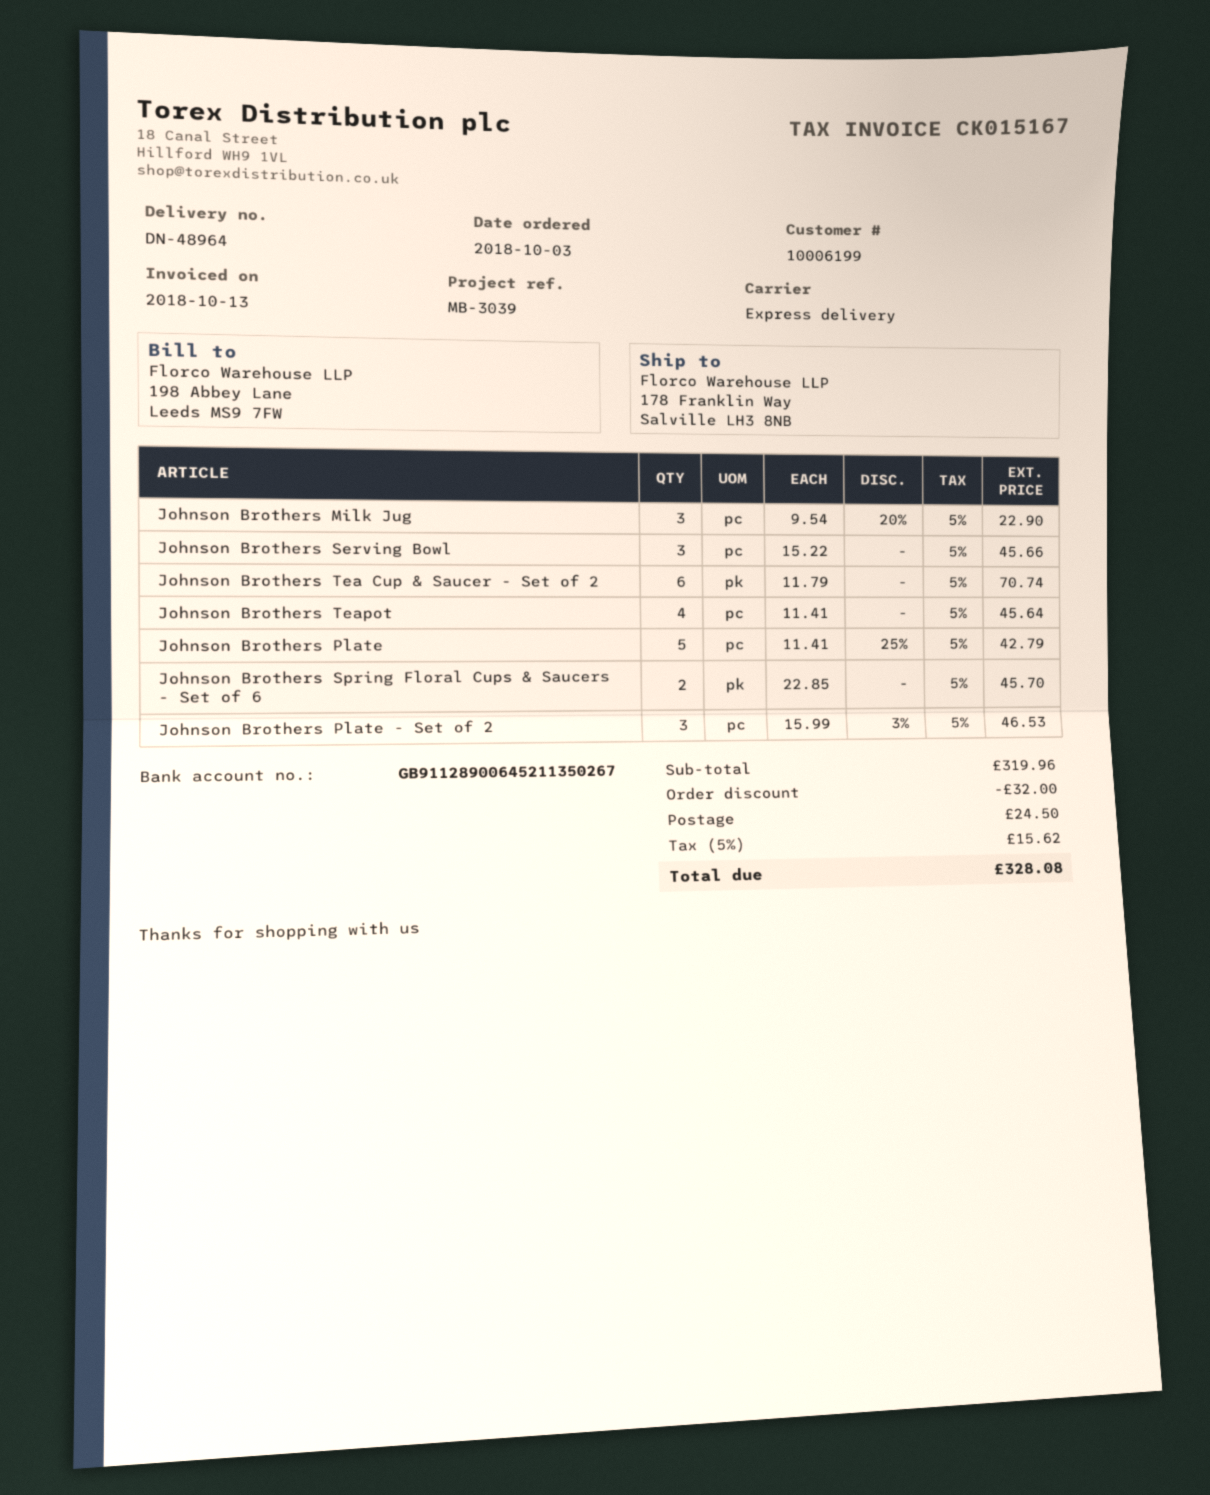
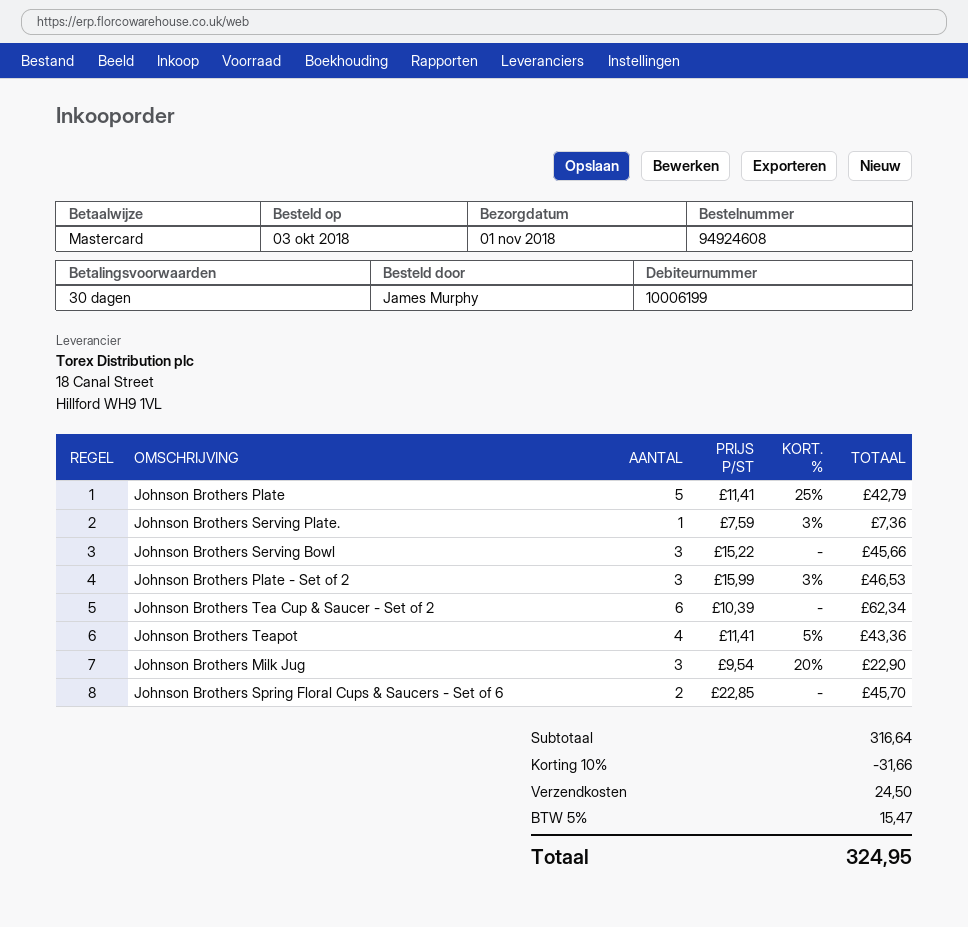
Johnson Brothers Tea Cup & Saucer - Set of 2: 6 x 11.79 = 70.74 -> 6 x 10.39 = 62.34
Johnson Brothers Teapot: 4 x 11.41 = 45.64 -> 4 x 11.41 - 5% = 43.36
Johnson Brothers Serving Plate.: none -> 1 x 7.59 - 3% = 7.36
subtotal: 319.96 -> 316.64
discount: 32.00 -> 31.66
tax: 5% = 15.62 -> 5% = 15.47
total: 328.08 -> 324.95

